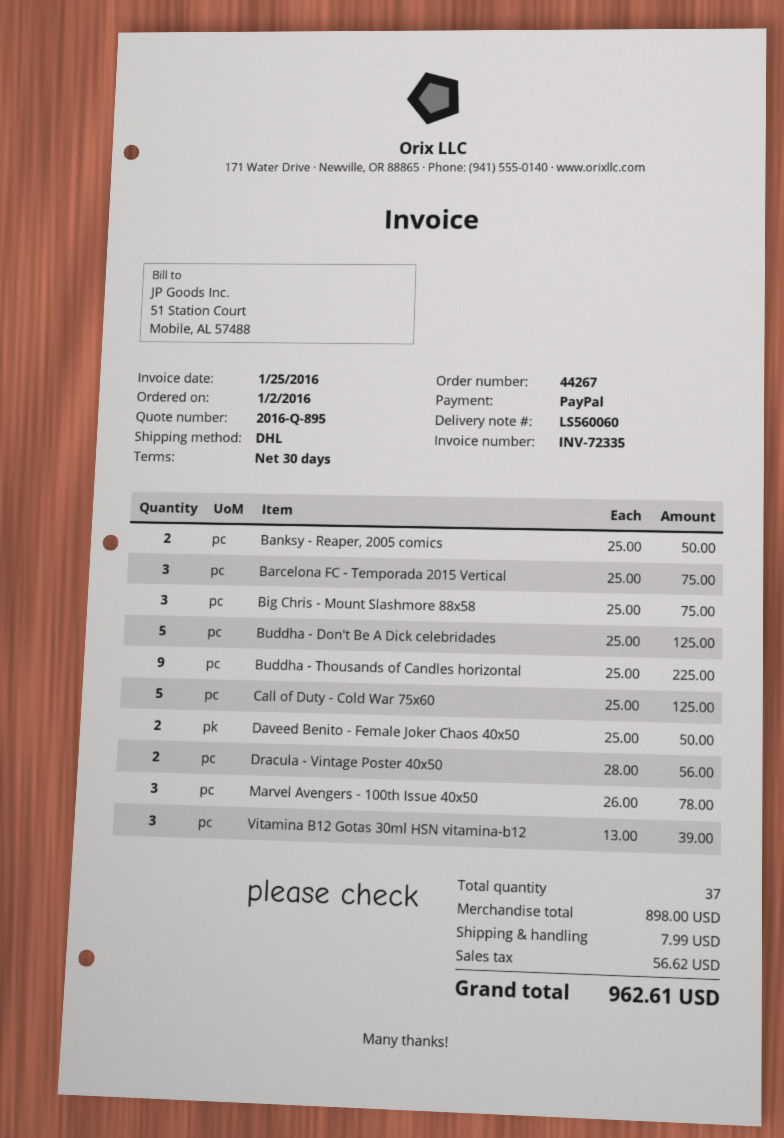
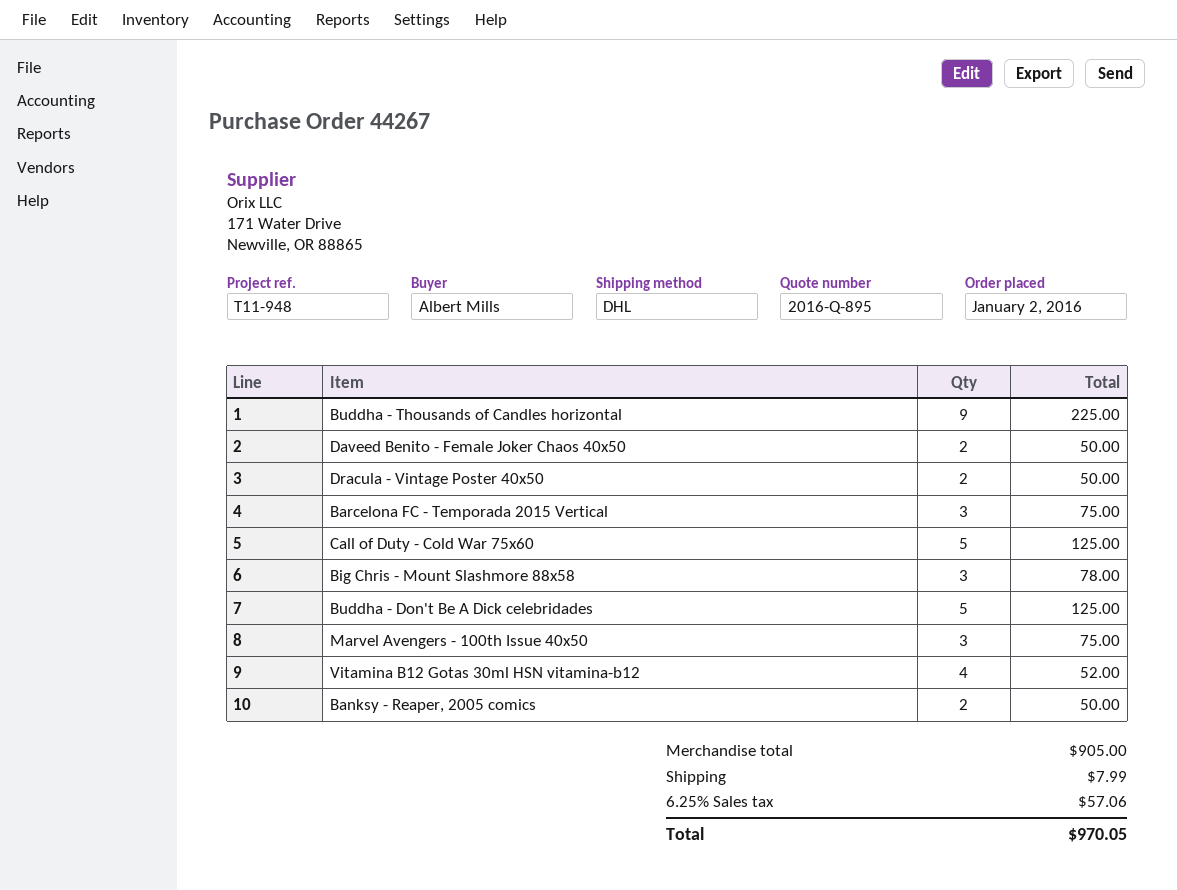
Big Chris - Mount Slashmore 88x58: 3 for 75.00 -> 3 for 78.00
Dracula - Vintage Poster 40x50: 2 for 56.00 -> 2 for 50.00
Marvel Avengers - 100th Issue 40x50: 3 for 78.00 -> 3 for 75.00
Vitamina B12 Gotas 30ml HSN vitamina-b12: 3 for 39.00 -> 4 for 52.00
subtotal: 898.00 -> 905.00
tax: 56.62 -> 57.06
total: 962.61 -> 970.05

